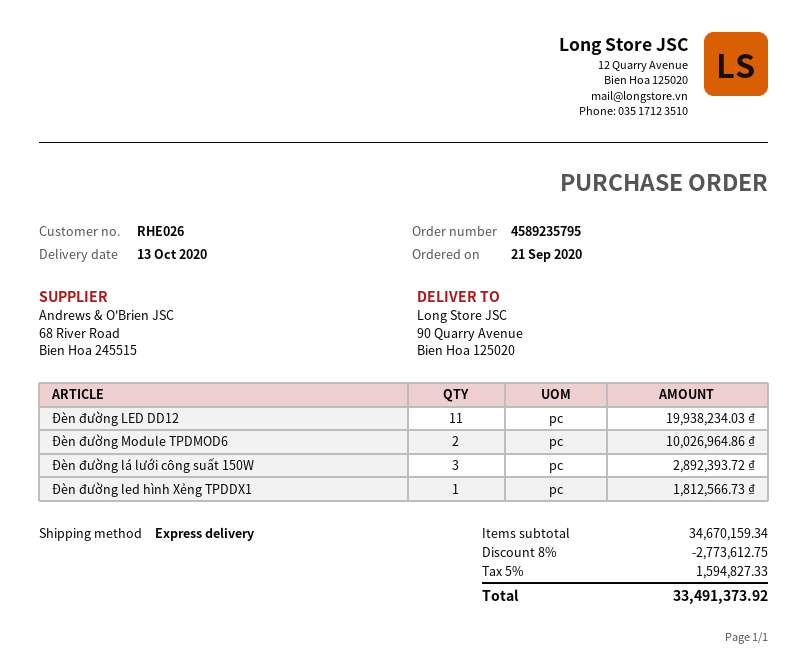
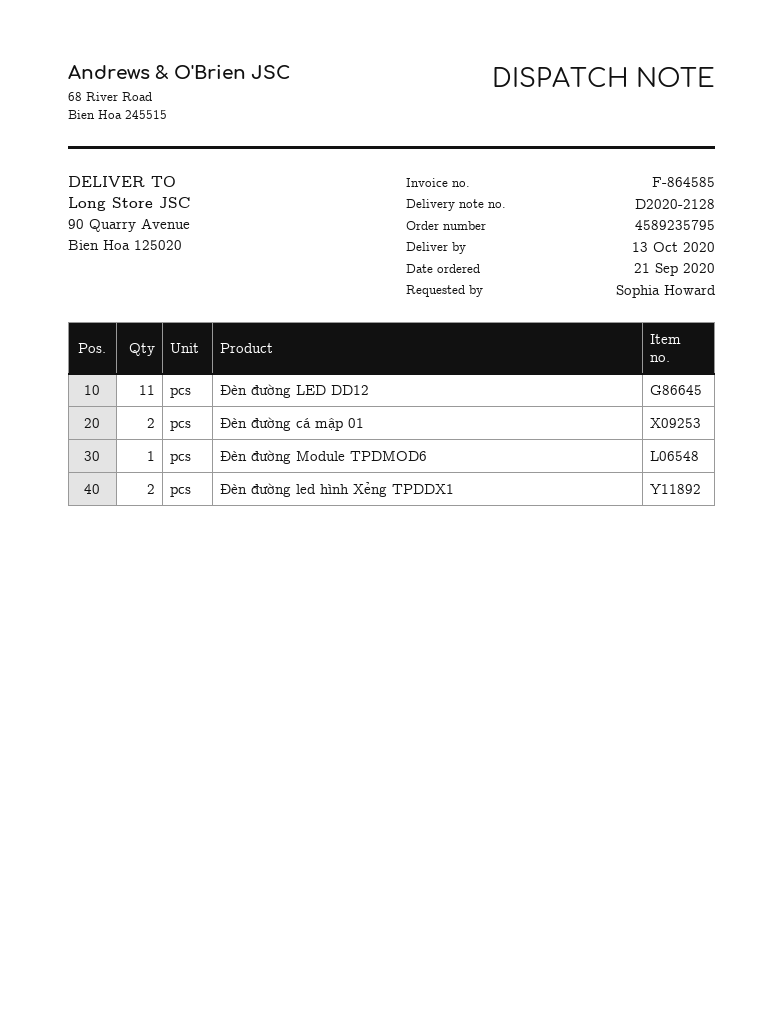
Đèn đường Module TPDMOD6: 2 -> 1
Đèn đường lá lưới công suất 150W: 3 -> none
Đèn đường led hình Xẻng TPDDX1: 1 -> 2
Đèn đường cá mập 01: none -> 2

